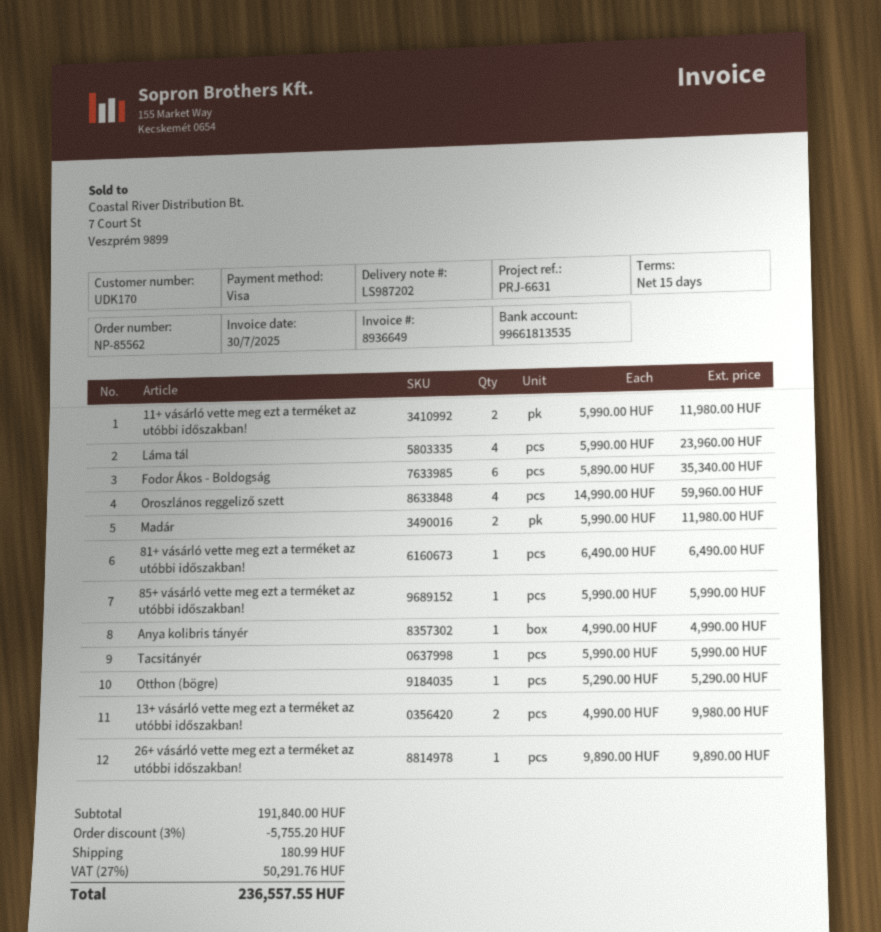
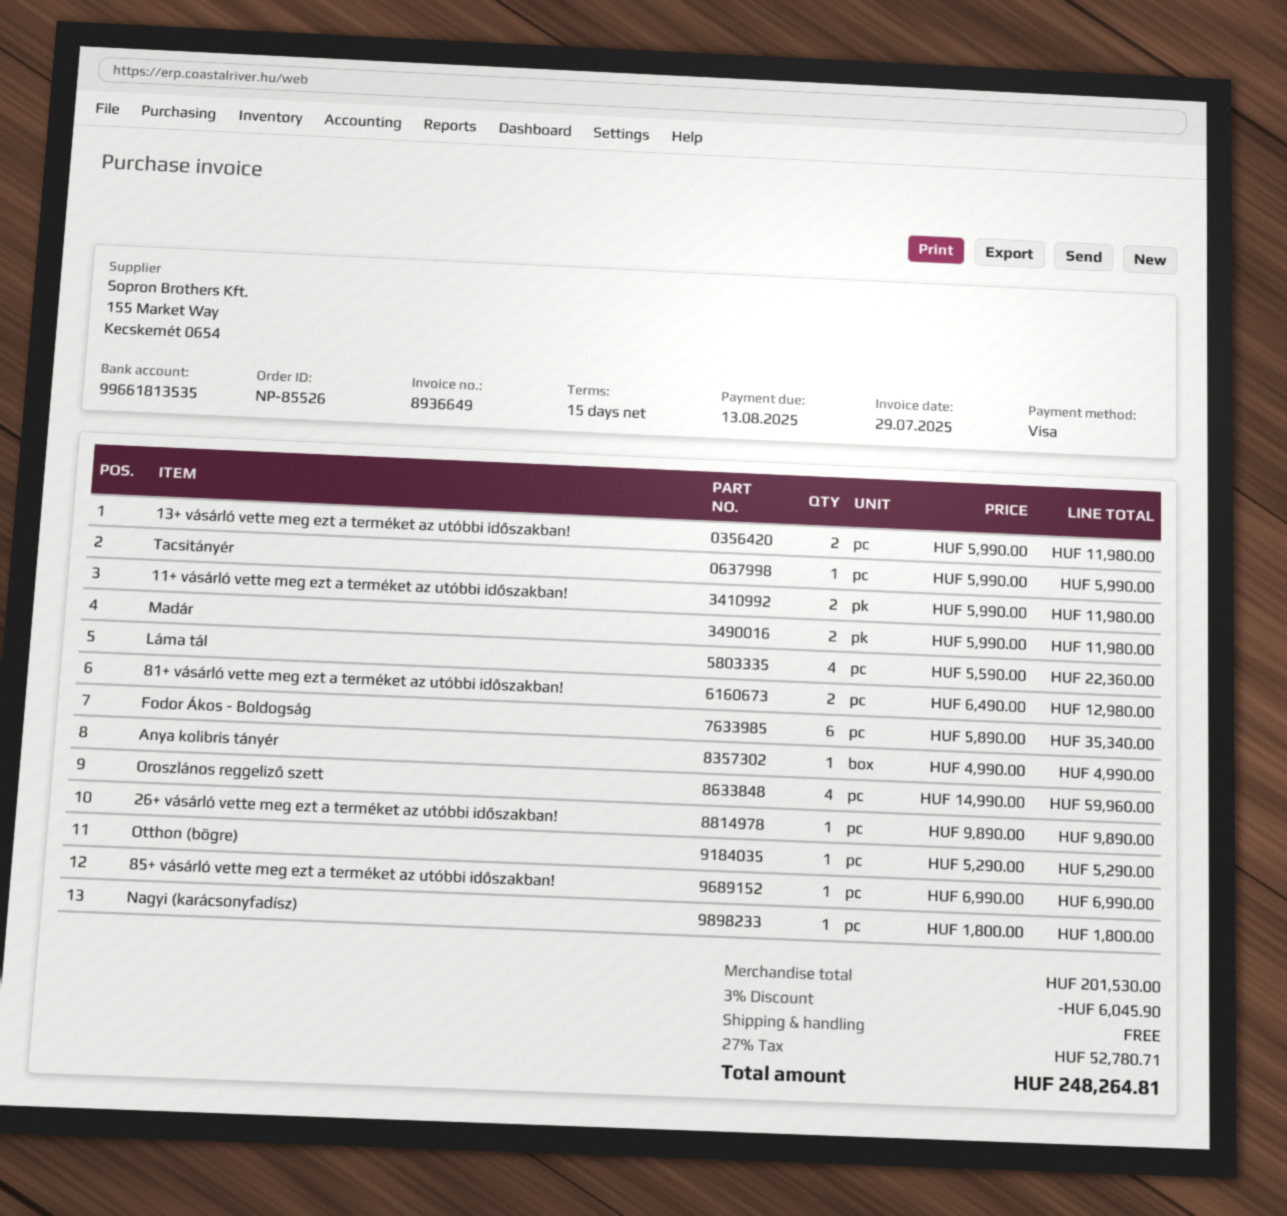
order number: NP-85562 -> NP-85526
invoice date: 2025-07-30 -> 2025-07-29
Láma tál: 4 x 5990.00 = 23960.00 -> 4 x 5590.00 = 22360.00
81+ vásárló vette meg ezt a terméket az utóbbi időszakban!: 1 x 6490.00 = 6490.00 -> 2 x 6490.00 = 12980.00
85+ vásárló vette meg ezt a terméket az utóbbi időszakban!: 1 x 5990.00 = 5990.00 -> 1 x 6990.00 = 6990.00
13+ vásárló vette meg ezt a terméket az utóbbi időszakban!: 2 x 4990.00 = 9980.00 -> 2 x 5990.00 = 11980.00
Nagyi (karácsonyfadísz): none -> 1 x 1800.00 = 1800.00
subtotal: 191840.00 -> 201530.00
discount: 3% = 5755.20 -> 3% = 6045.90
shipping: 180.99 -> 0.00
tax: 27% = 50291.76 -> 27% = 52780.71
total: 236557.55 -> 248264.81

